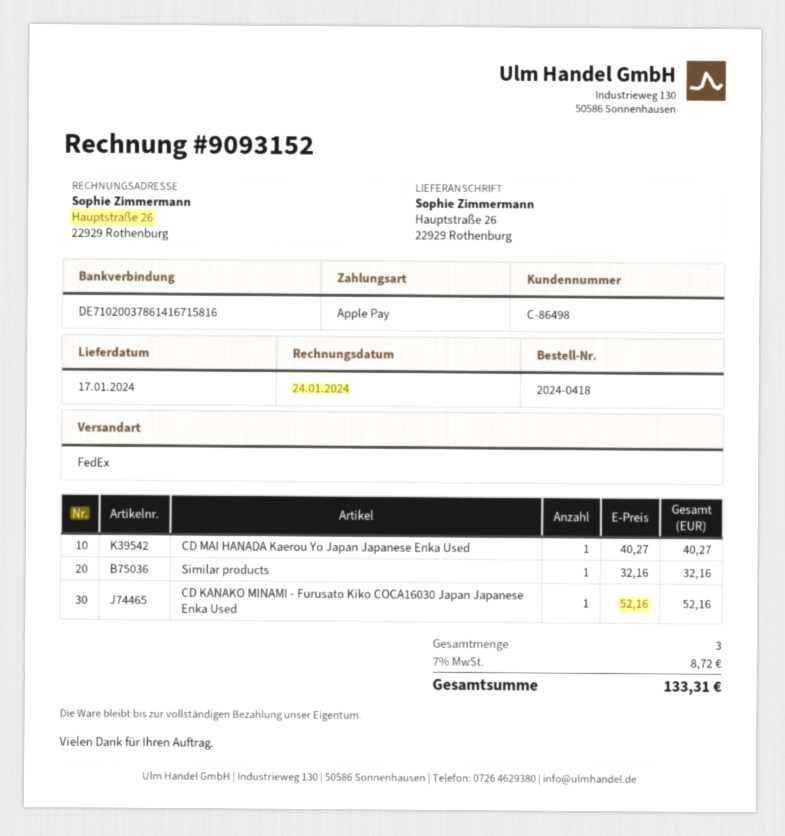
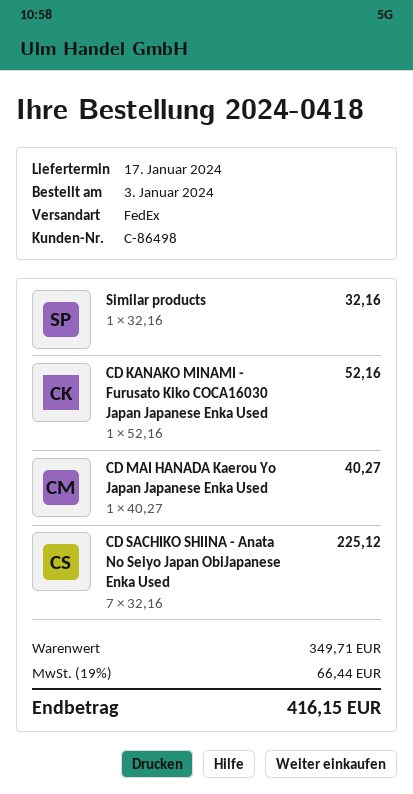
CD SACHIKO SHIINA - Anata No Seiyo Japan ObiJapanese Enka Used: none -> 7 x 32.16 = 225.12
tax: 7% = 8.72 -> 19% = 66.44
total: 133.31 -> 416.15

